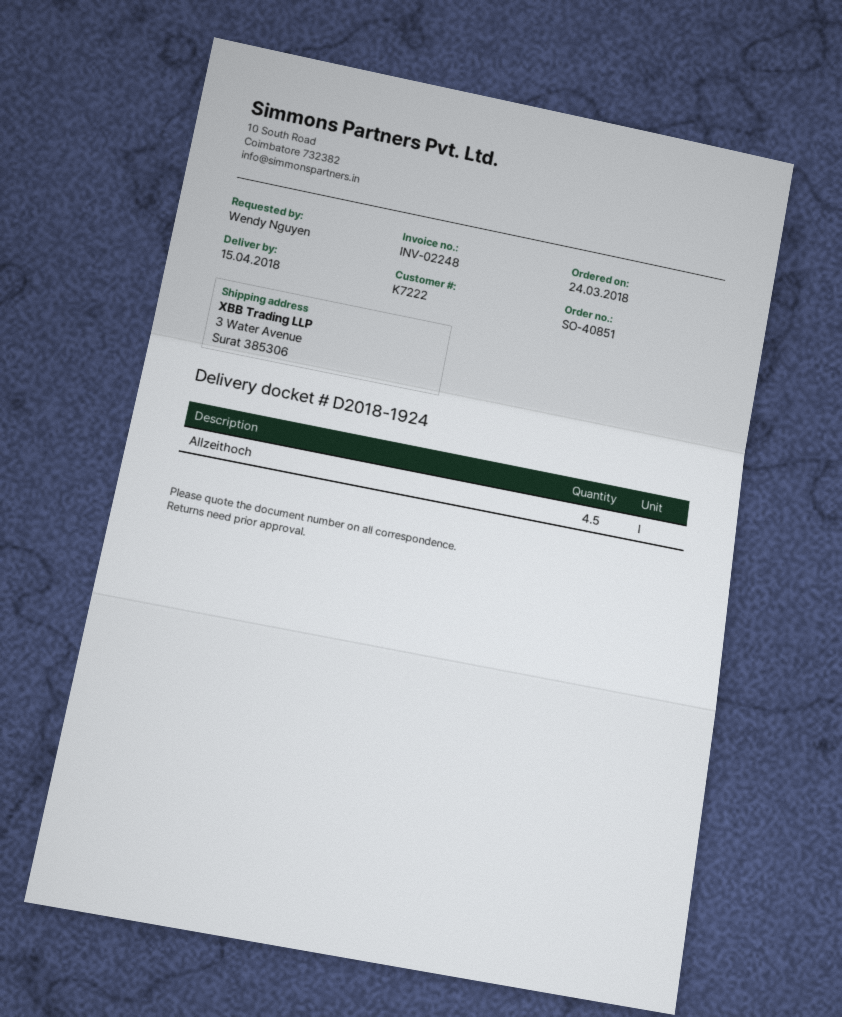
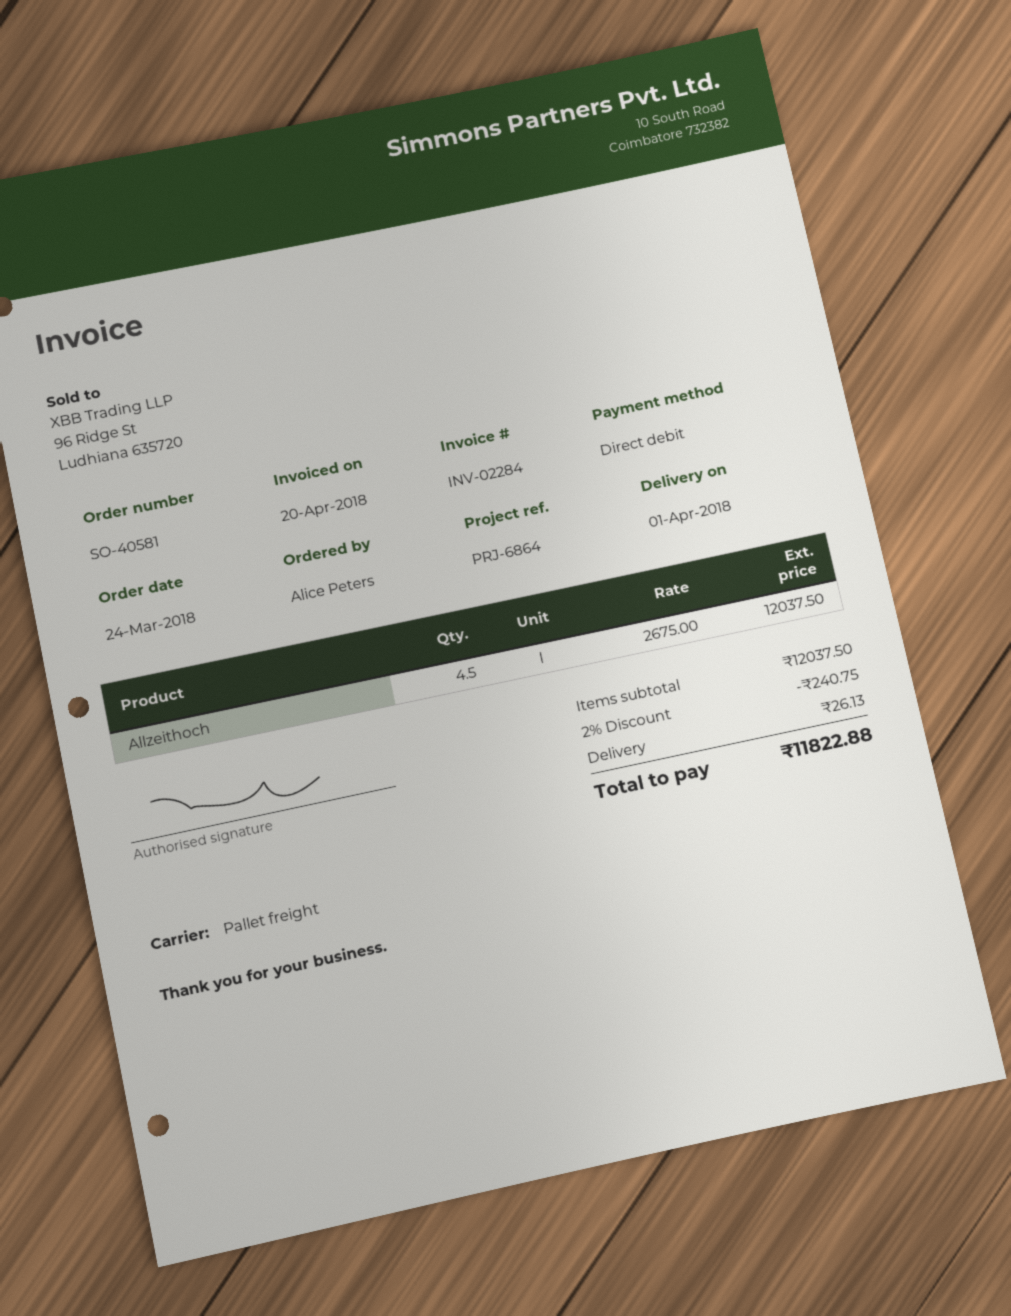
order number: SO-40851 -> SO-40581
delivery date: 2018-04-15 -> 2018-04-01
invoice number: INV-02248 -> INV-02284
ordered by: Wendy Nguyen -> Alice Peters

